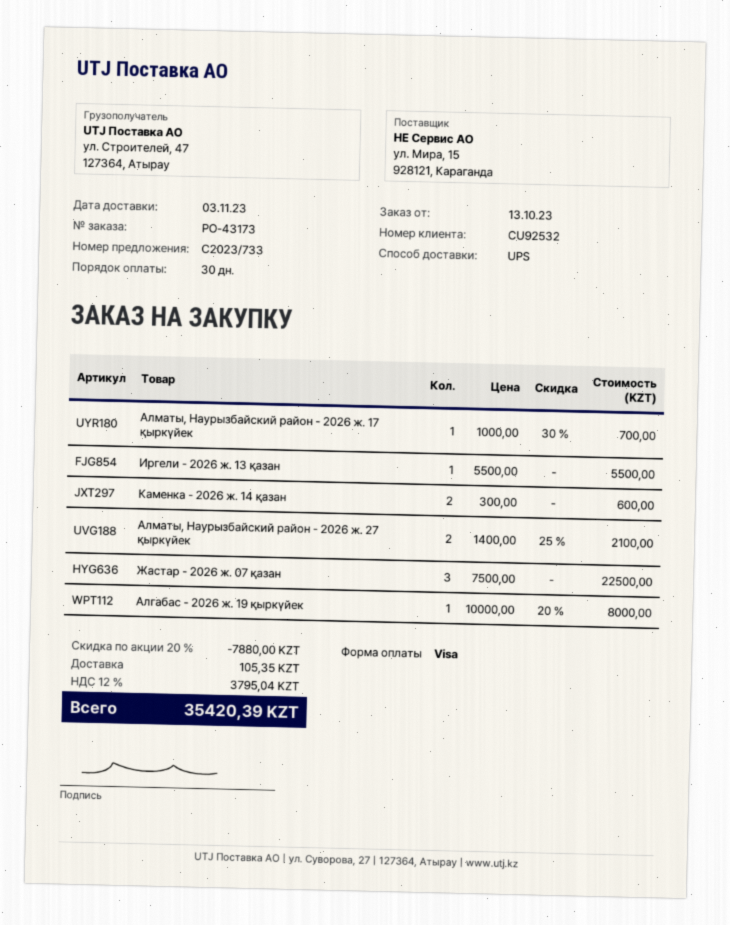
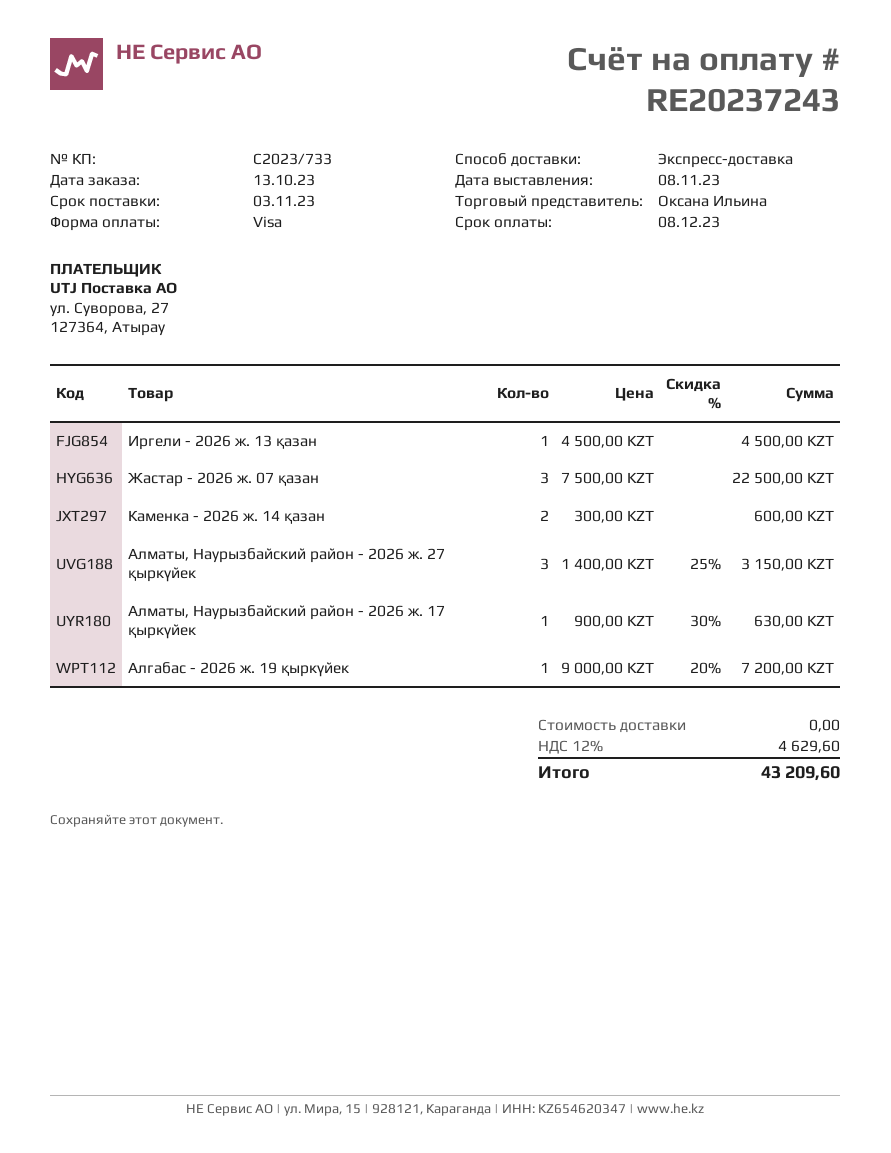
shipping method: UPS -> express
Алматы, Наурызбайский район - 2026 ж. 17 қыркүйек: 1 x 1000.00 - 30% = 700.00 -> 1 x 900.00 - 30% = 630.00
Иргели - 2026 ж. 13 қазан: 1 x 5500.00 = 5500.00 -> 1 x 4500.00 = 4500.00
Алматы, Наурызбайский район - 2026 ж. 27 қыркүйек: 2 x 1400.00 - 25% = 2100.00 -> 3 x 1400.00 - 25% = 3150.00
Алгабас - 2026 ж. 19 қыркүйек: 1 x 10000.00 - 20% = 8000.00 -> 1 x 9000.00 - 20% = 7200.00
discount: 20% = 7880.00 -> none
shipping: 105.35 -> 0.00
tax: 12% = 3795.04 -> 12% = 4629.60
total: 35420.39 -> 43209.60

